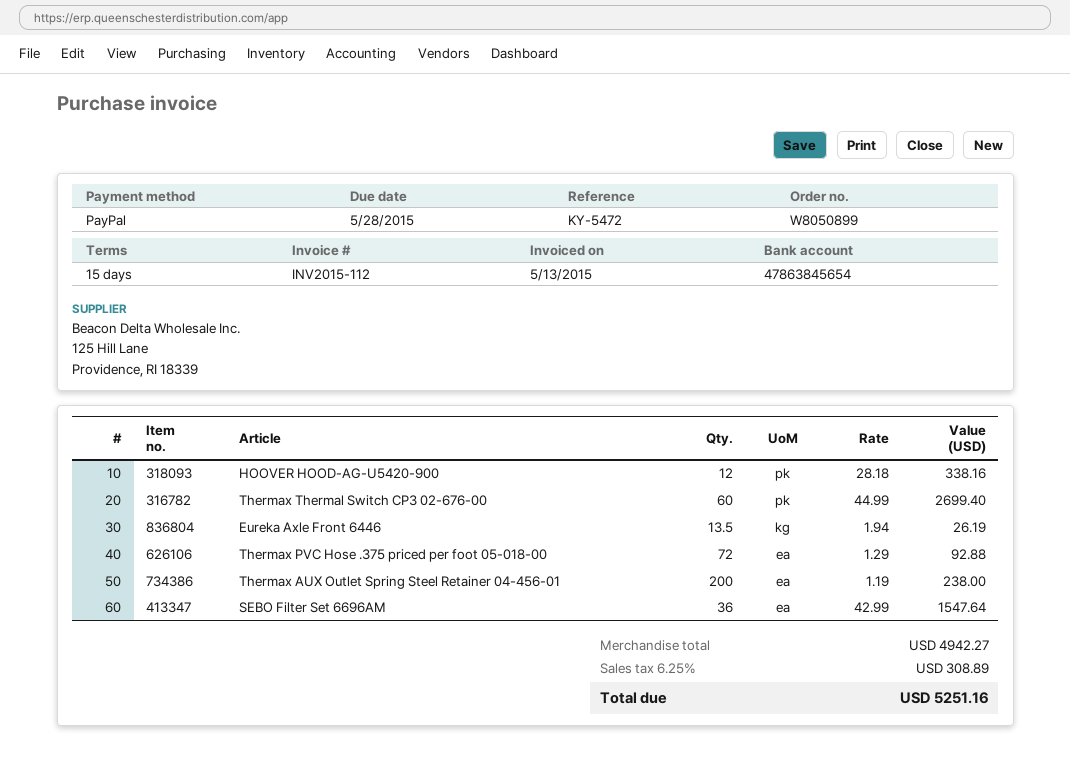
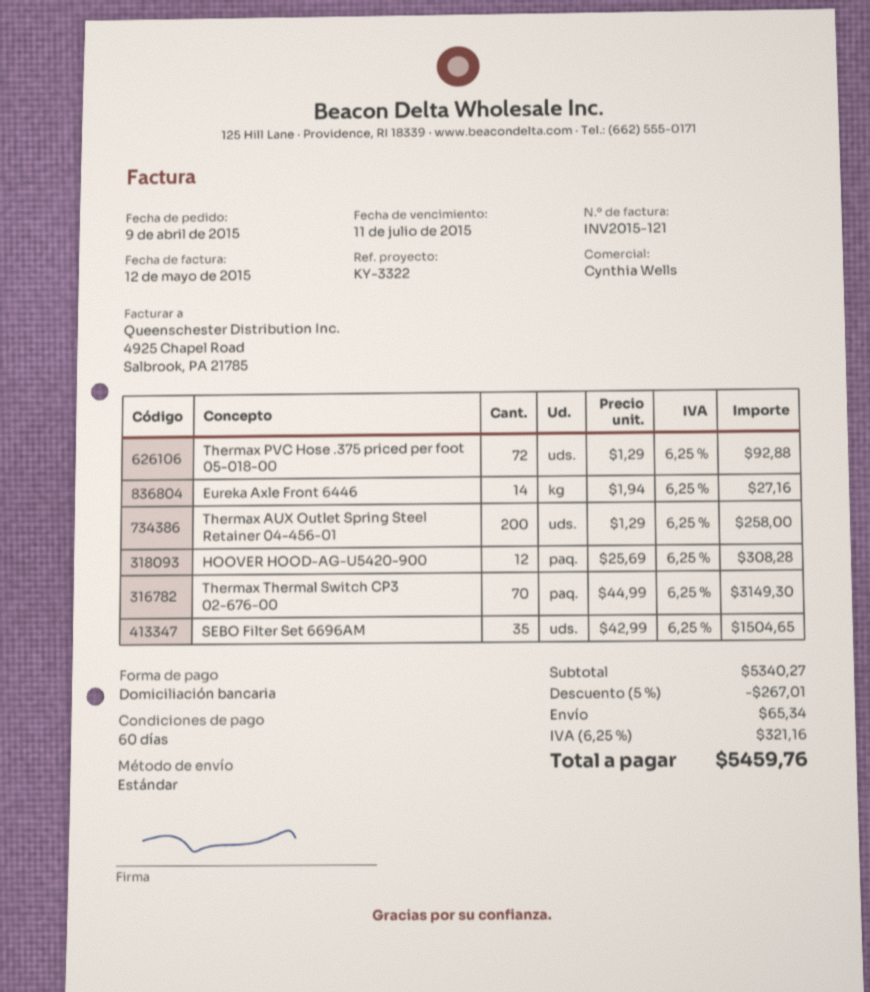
invoice number: INV2015-112 -> INV2015-121
invoice date: 2015-05-13 -> 2015-05-12
payment terms: 15 days -> 60 days
due date: 2015-05-28 -> 2015-07-11
reference: KY-5472 -> KY-3322
payment method: PayPal -> direct debit
HOOVER HOOD-AG-U5420-900: 12 x 28.18 = 338.16 -> 12 x 25.69 = 308.28
Thermax Thermal Switch CP3 02-676-00: 60 x 44.99 = 2699.40 -> 70 x 44.99 = 3149.30
Eureka Axle Front 6446: 13.5 x 1.94 = 26.19 -> 14 x 1.94 = 27.16
Thermax AUX Outlet Spring Steel Retainer 04-456-01: 200 x 1.19 = 238.00 -> 200 x 1.29 = 258.00
SEBO Filter Set 6696AM: 36 x 42.99 = 1547.64 -> 35 x 42.99 = 1504.65
subtotal: 4942.27 -> 5340.27
discount: none -> 5% = 267.01
shipping: none -> 65.34
tax: 6.25% = 308.89 -> 6.25% = 321.16
total: 5251.16 -> 5459.76

